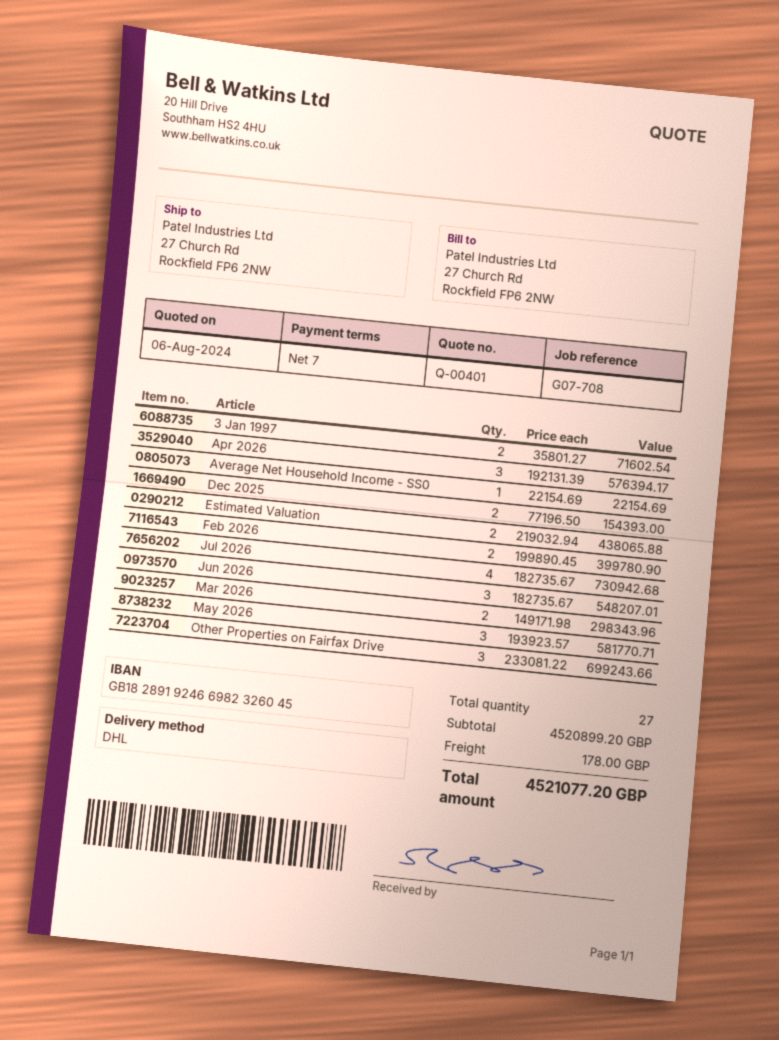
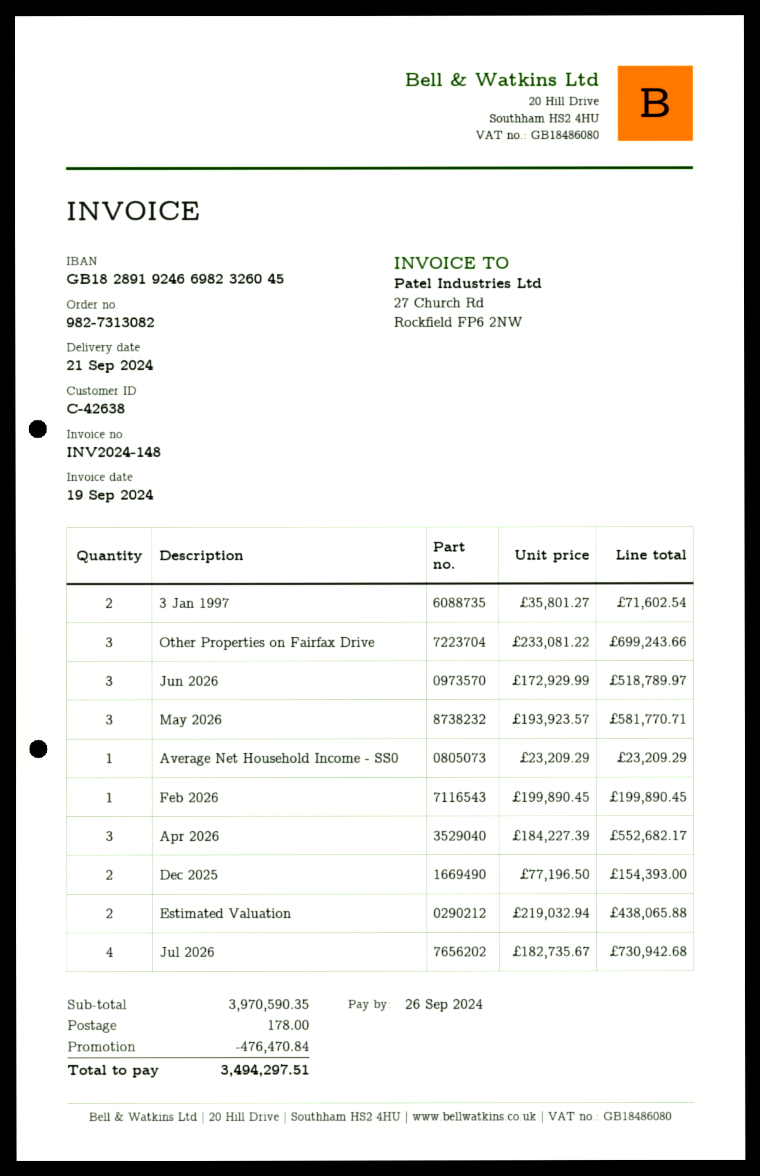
Apr 2026: 3 x 192131.39 = 576394.17 -> 3 x 184227.39 = 552682.17
Average Net Household Income - SS0: 1 x 22154.69 = 22154.69 -> 1 x 23209.29 = 23209.29
Feb 2026: 2 x 199890.45 = 399780.90 -> 1 x 199890.45 = 199890.45
Jun 2026: 3 x 182735.67 = 548207.01 -> 3 x 172929.99 = 518789.97
Mar 2026: 2 x 149171.98 = 298343.96 -> none
subtotal: 4520899.20 -> 3970590.35
discount: none -> 476470.84
total: 4521077.20 -> 3494297.51

